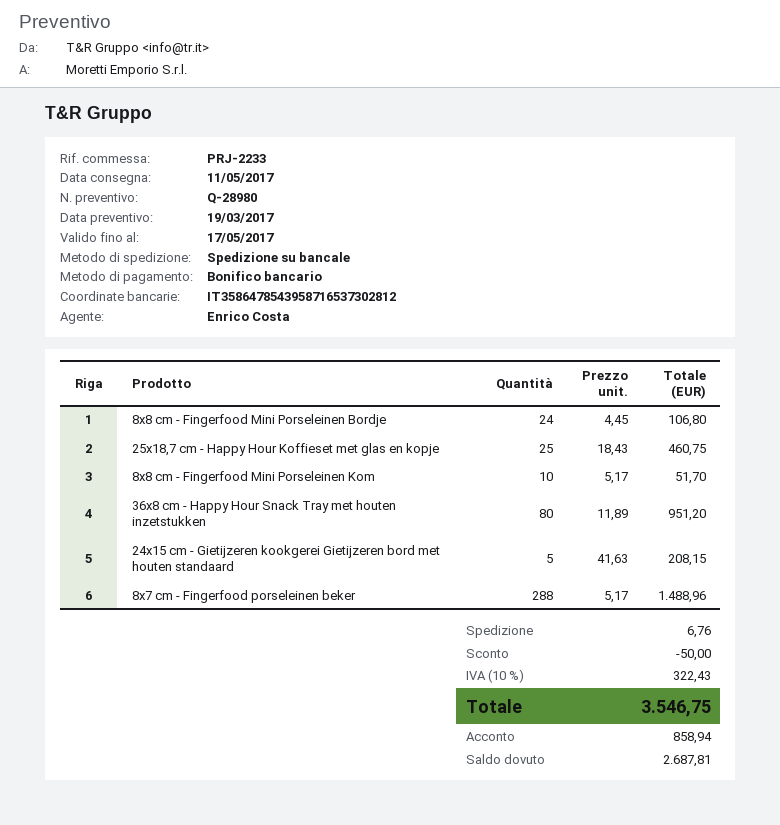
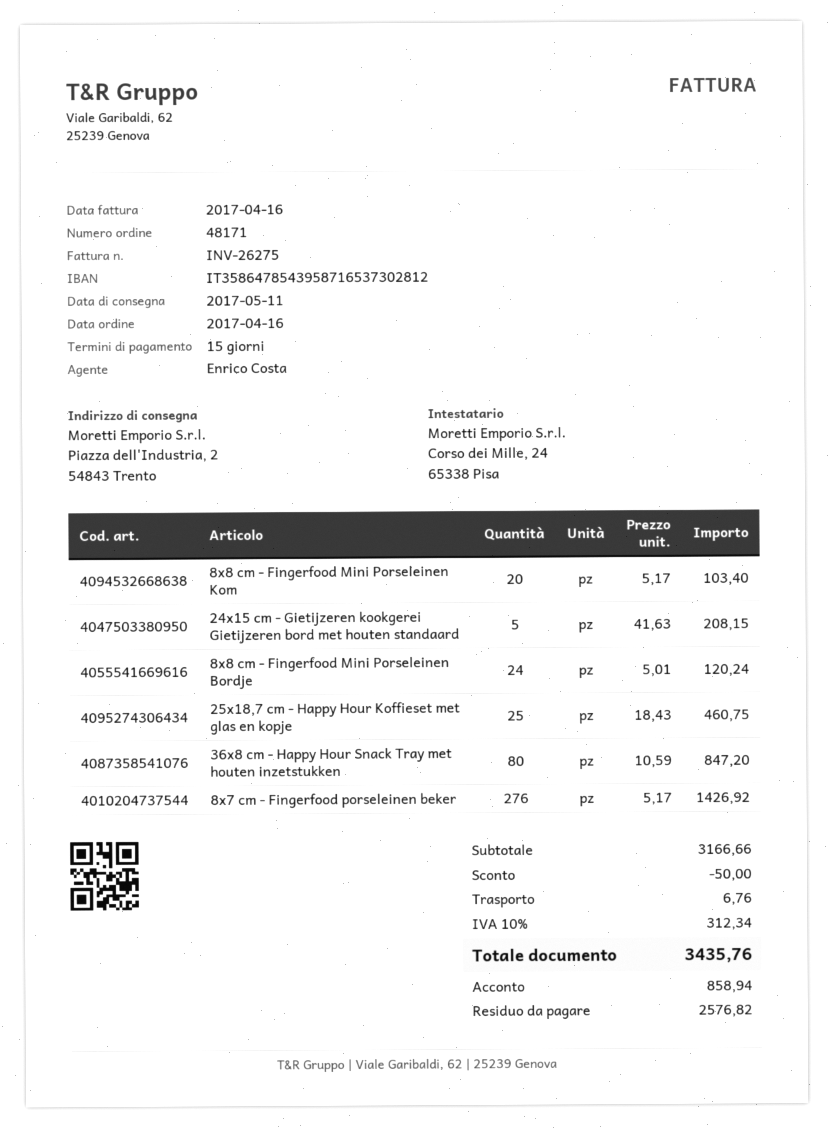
8x8 cm - Fingerfood Mini Porseleinen Bordje: 24 x 4.45 = 106.80 -> 24 x 5.01 = 120.24
8x8 cm - Fingerfood Mini Porseleinen Kom: 10 x 5.17 = 51.70 -> 20 x 5.17 = 103.40
36x8 cm - Happy Hour Snack Tray met houten inzetstukken: 80 x 11.89 = 951.20 -> 80 x 10.59 = 847.20
8x7 cm - Fingerfood porseleinen beker: 288 x 5.17 = 1488.96 -> 276 x 5.17 = 1426.92
tax: 10% = 322.43 -> 10% = 312.34
total: 3546.75 -> 3435.76
balance: 2687.81 -> 2576.82

